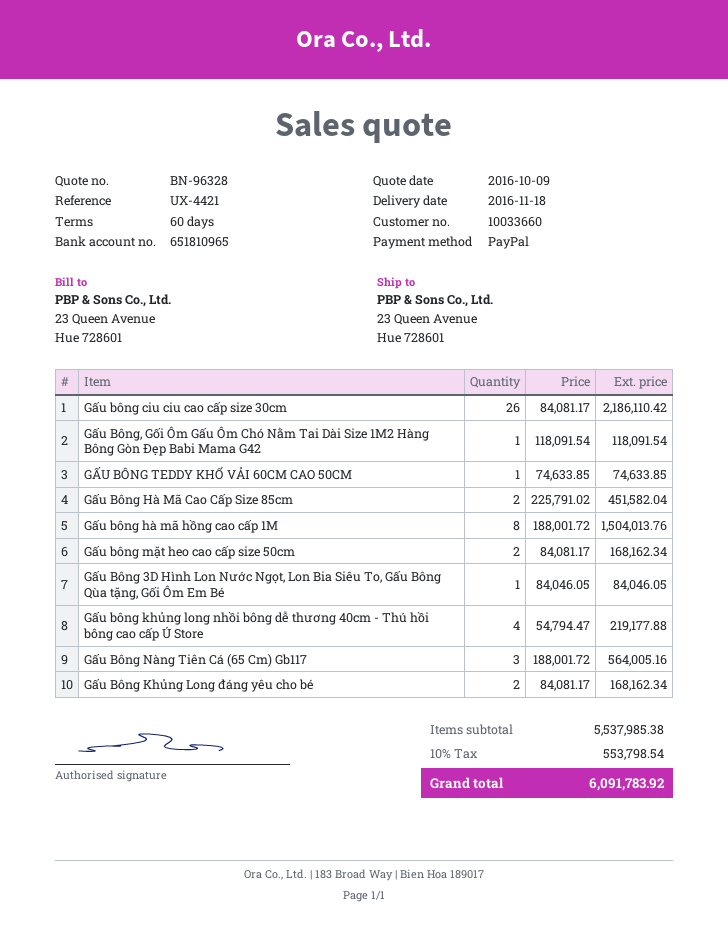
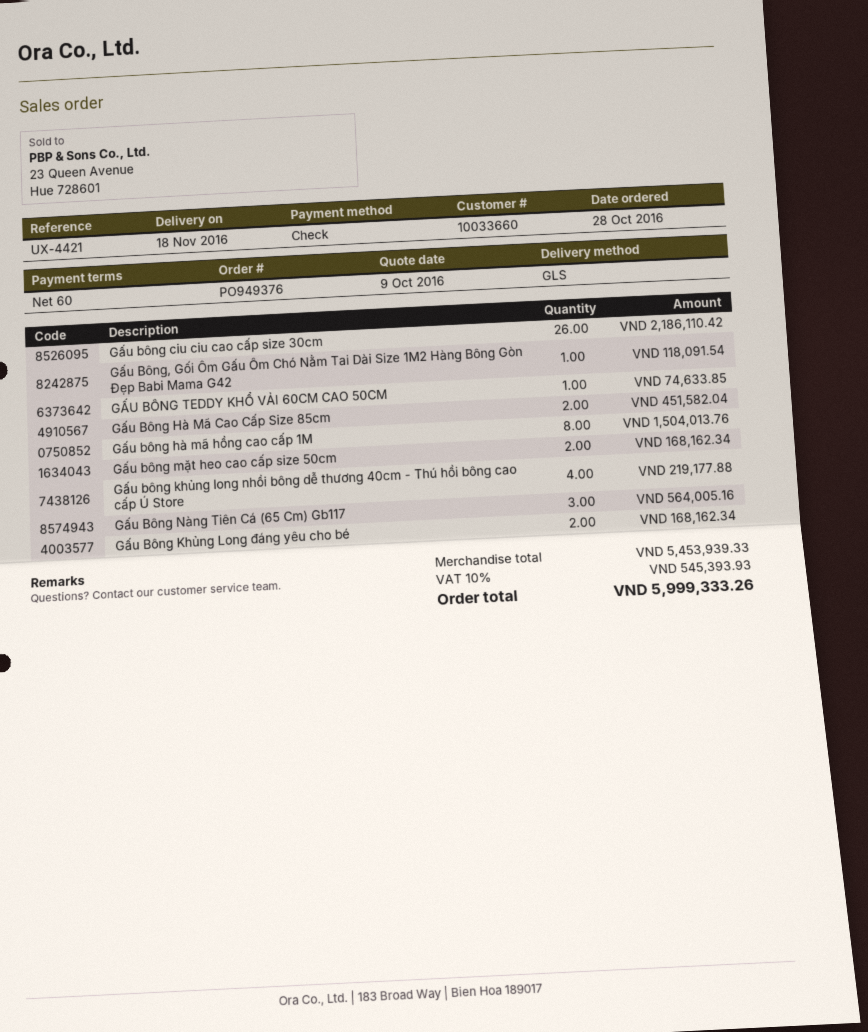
payment method: PayPal -> cheque
Gấu Bông 3D Hình Lon Nước Ngọt, Lon Bia Siêu To, Gấu Bông Qùa tặng, Gối Ôm Em Bé: 1 for 84046.05 -> none
subtotal: 5537985.38 -> 5453939.33
tax: 10% = 553798.54 -> 10% = 545393.93
total: 6091783.92 -> 5999333.26

